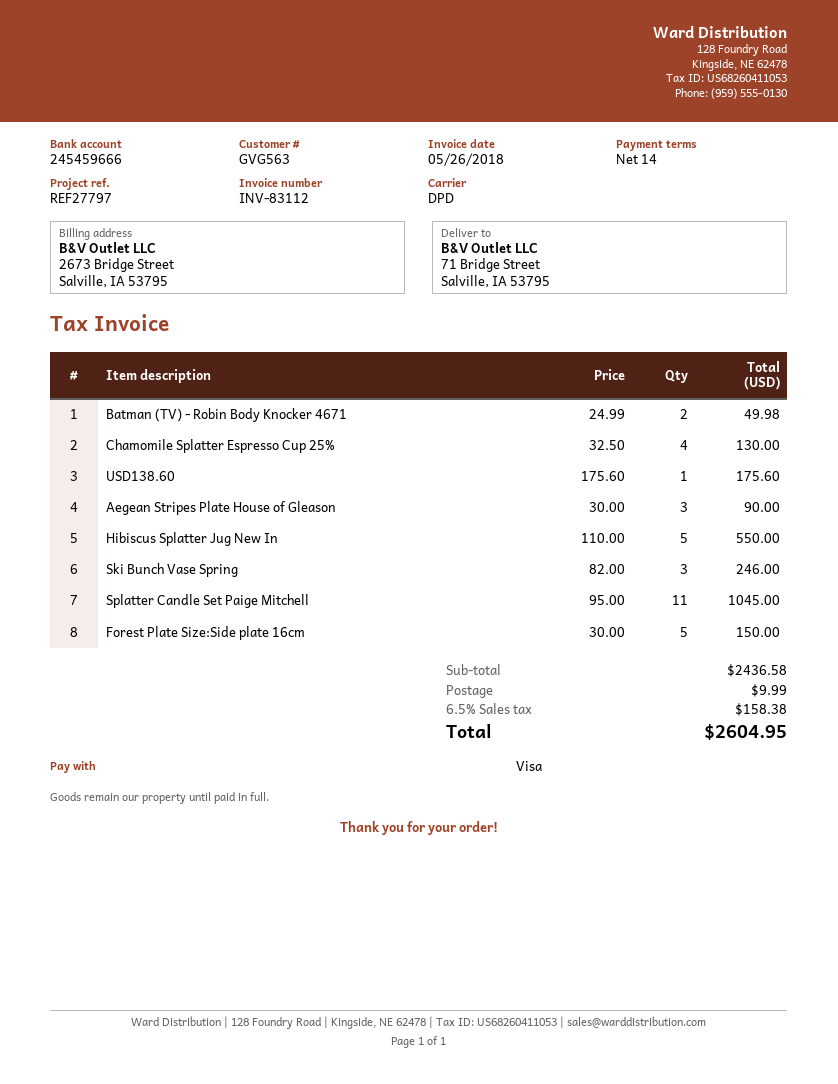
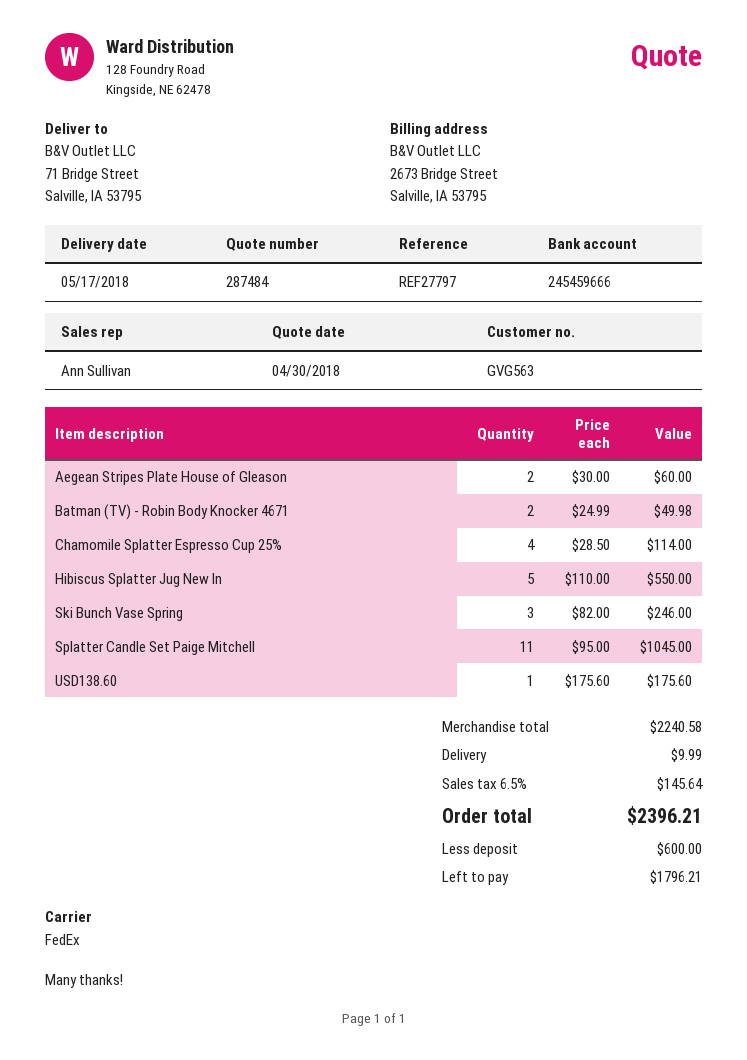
shipping method: DPD -> FedEx
Chamomile Splatter Espresso Cup 25%: 4 x 32.50 = 130.00 -> 4 x 28.50 = 114.00
Aegean Stripes Plate House of Gleason: 3 x 30.00 = 90.00 -> 2 x 30.00 = 60.00
Forest Plate Size:Side plate 16cm: 5 x 30.00 = 150.00 -> none
subtotal: 2436.58 -> 2240.58
tax: 6.5% = 158.38 -> 6.5% = 145.64
total: 2604.95 -> 2396.21

